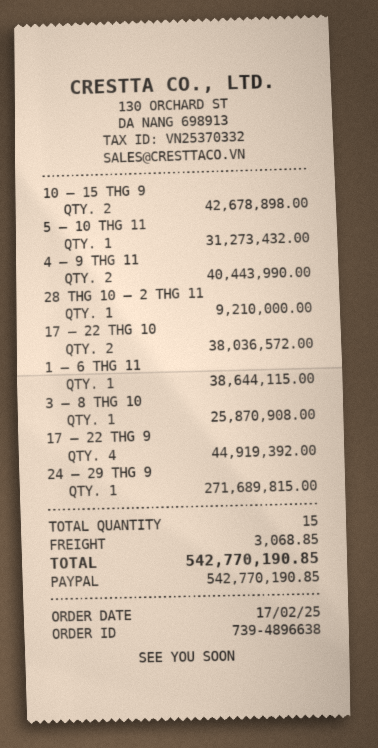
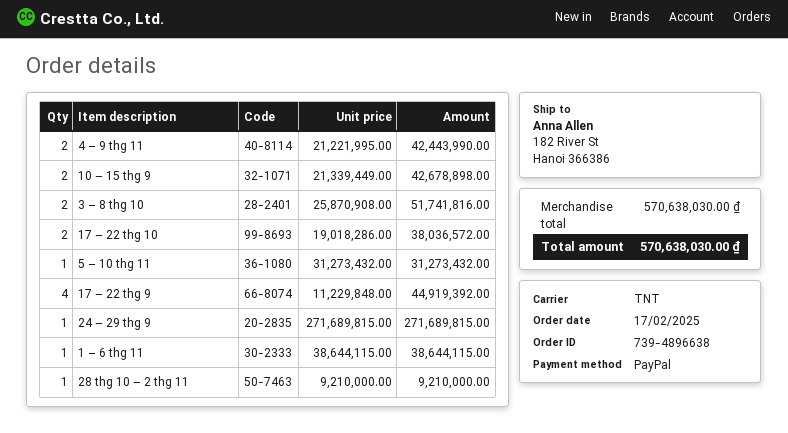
4 – 9 THG 11: 2 for 40443990.00 -> 2 for 42443990.00
3 – 8 THG 10: 1 for 25870908.00 -> 2 for 51741816.00
shipping: 3068.85 -> none
total: 542770190.85 -> 570638030.00

